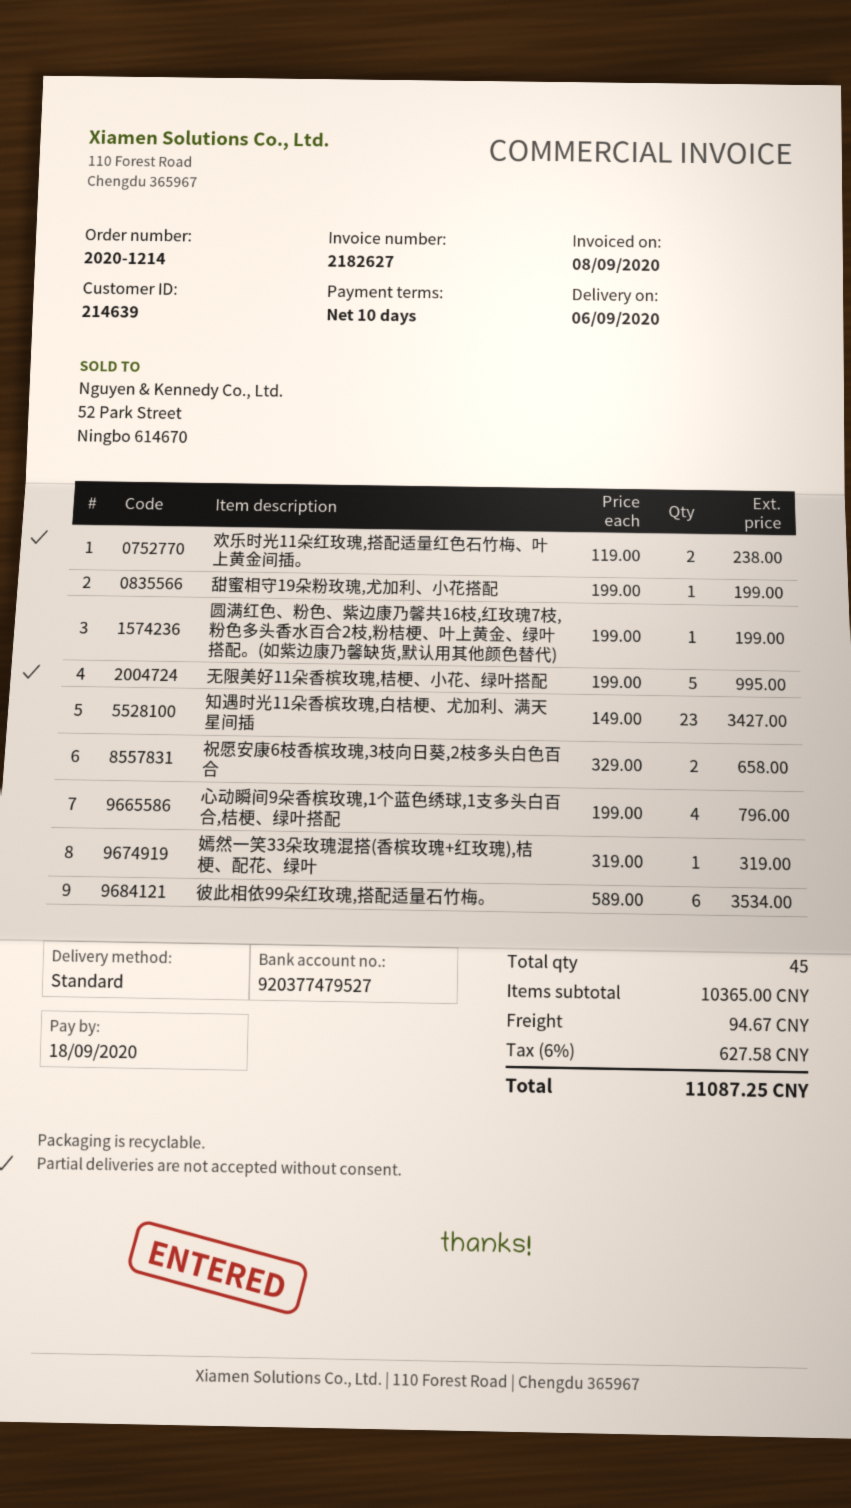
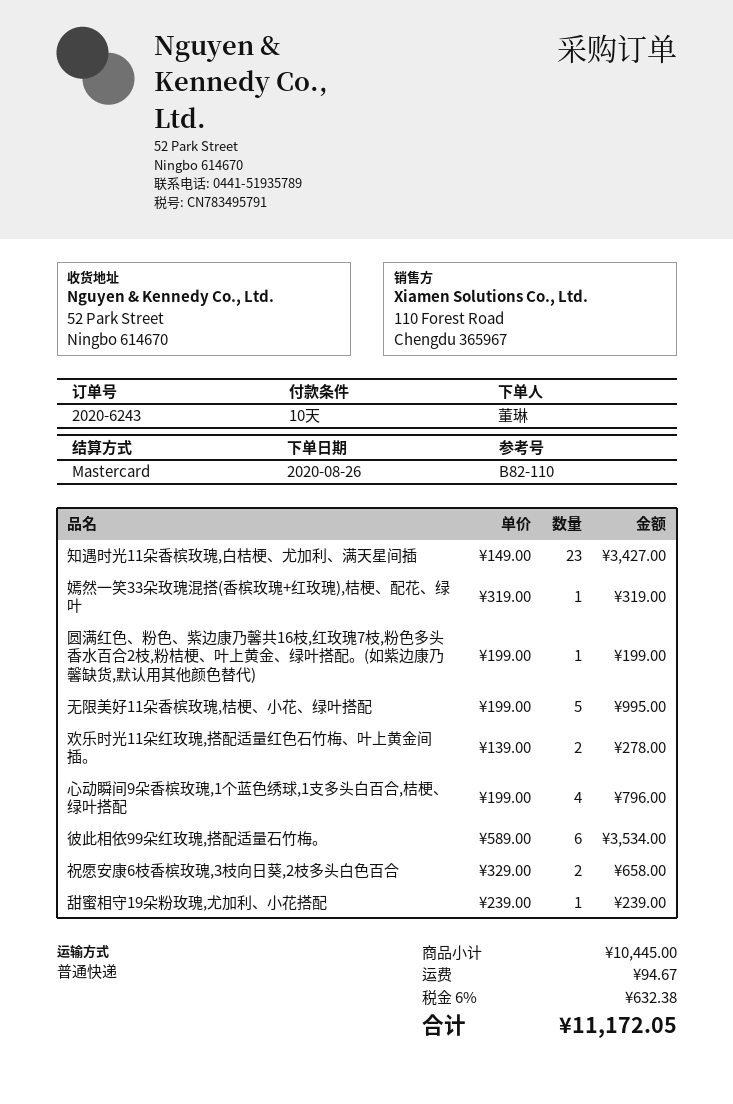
order number: 2020-1214 -> 2020-6243
欢乐时光11朵红玫瑰,搭配适量红色石竹梅、叶上黄金间插。: 2 x 119.00 = 238.00 -> 2 x 139.00 = 278.00
甜蜜相守19朵粉玫瑰,尤加利、小花搭配: 1 x 199.00 = 199.00 -> 1 x 239.00 = 239.00
subtotal: 10365.00 -> 10445.00
tax: 6% = 627.58 -> 6% = 632.38
total: 11087.25 -> 11172.05

